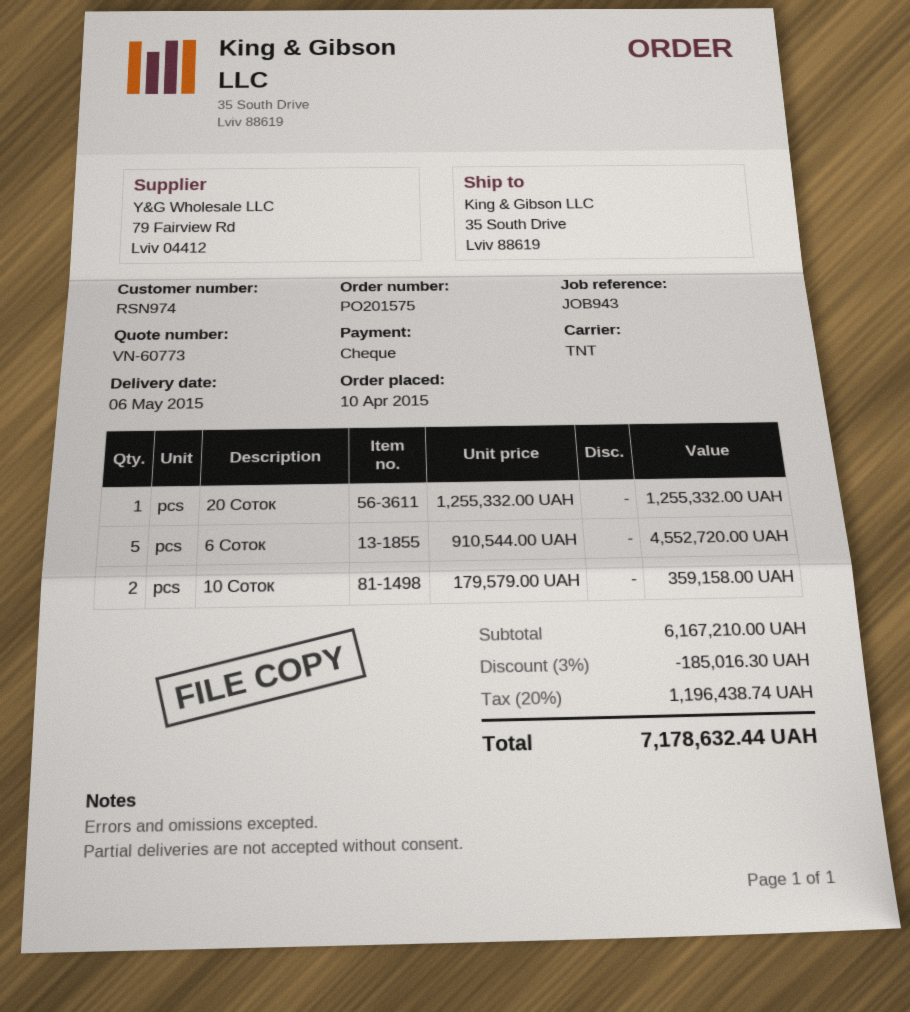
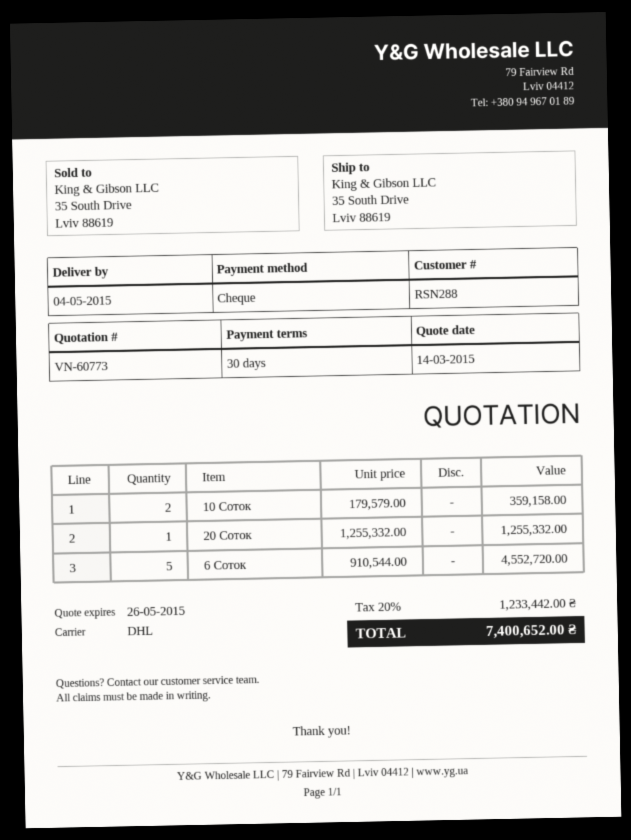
delivery date: 2015-05-06 -> 2015-05-04
customer number: RSN974 -> RSN288
shipping method: TNT -> DHL
discount: 3% = 185016.30 -> none
tax: 20% = 1196438.74 -> 20% = 1233442.00
total: 7178632.44 -> 7400652.00

